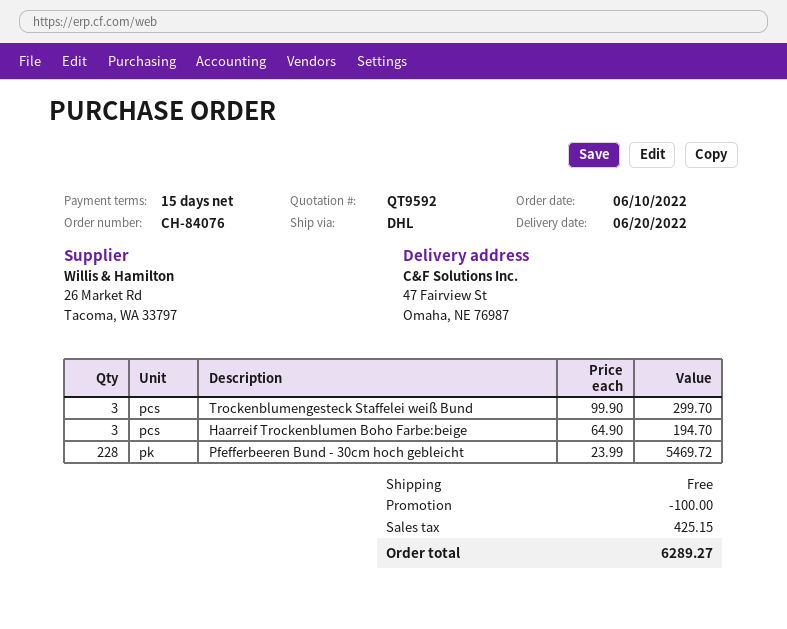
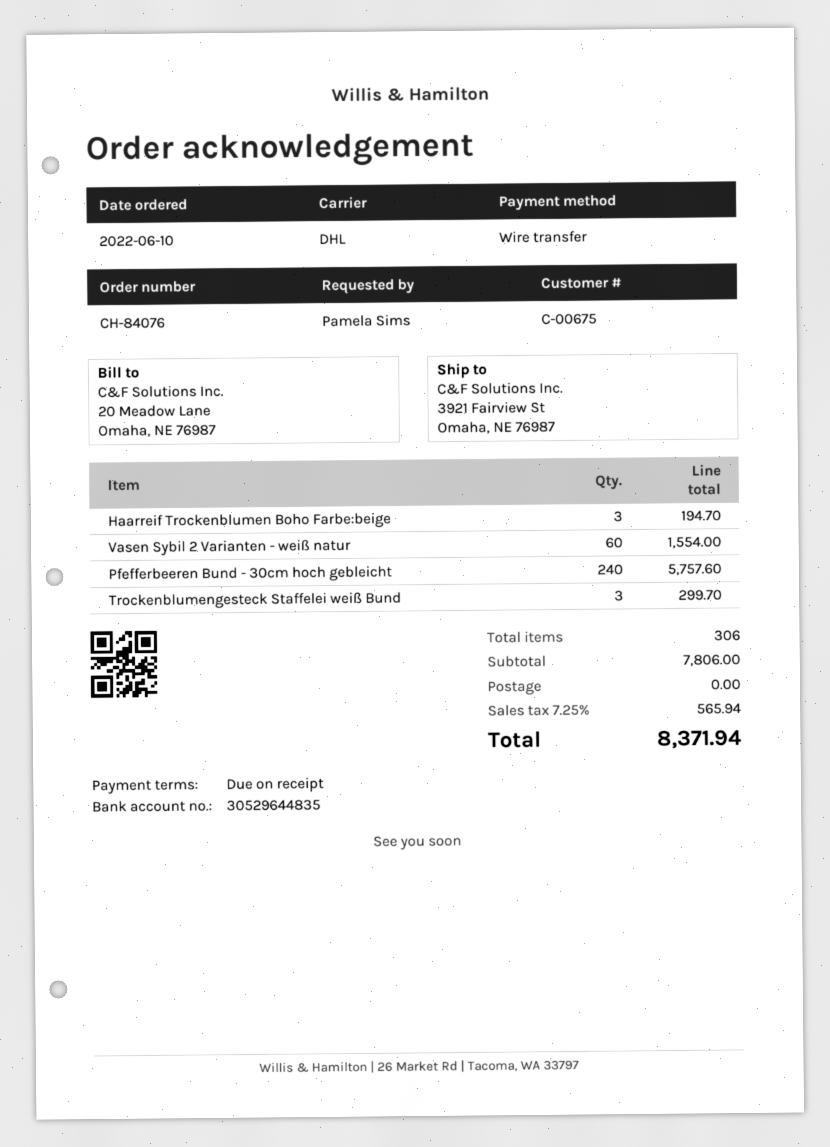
payment terms: 15 days -> on receipt
ship to: 47 Fairview St, Omaha, NE 76987 -> 3921 Fairview St, Omaha, NE 76987
Pfefferbeeren Bund - 30cm hoch gebleicht: 228 for 5469.72 -> 240 for 5757.60
Vasen Sybil 2 Varianten - weiß natur: none -> 60 for 1554.00
discount: 100.00 -> none
tax: 425.15 -> 565.94
total: 6289.27 -> 8371.94

